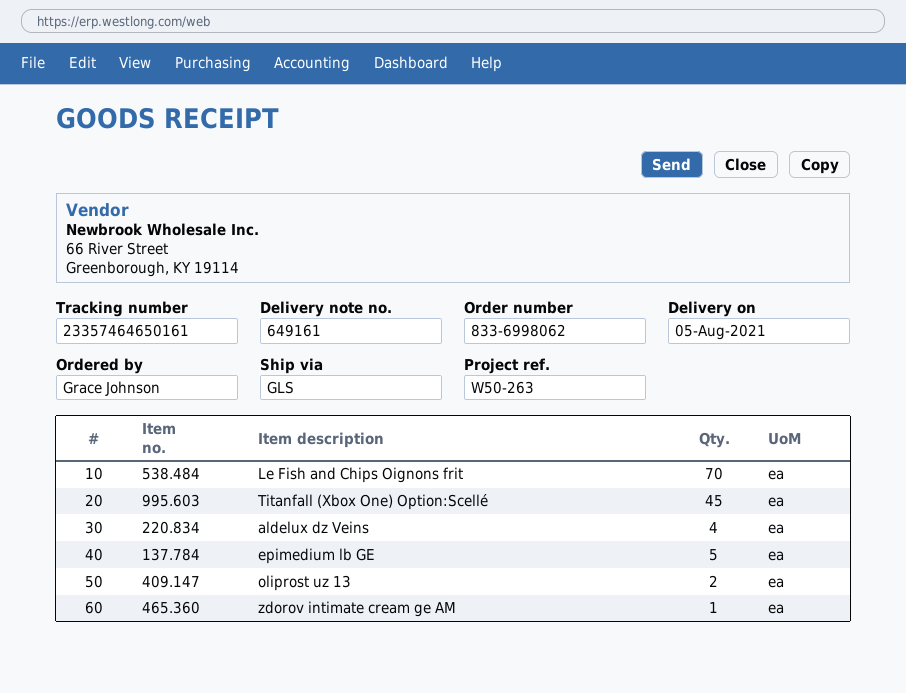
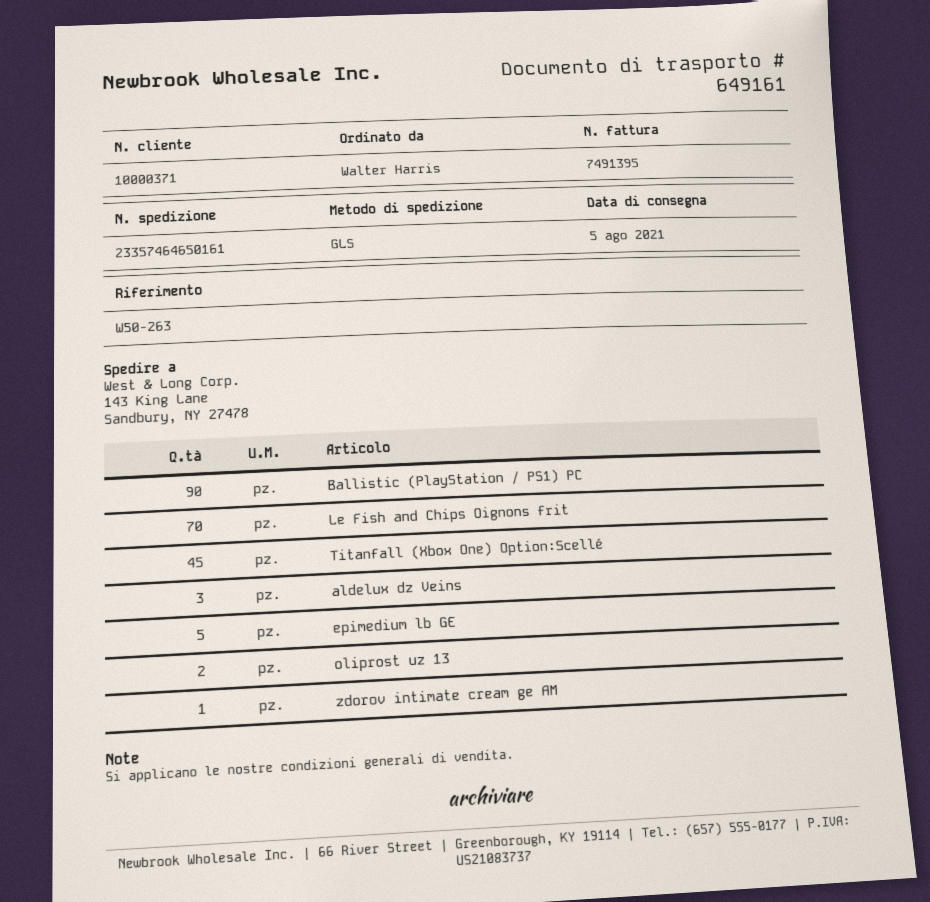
ordered by: Grace Johnson -> Walter Harris
aldelux dz Veins: 4 -> 3
Ballistic (PlayStation / PS1) PC: none -> 90

